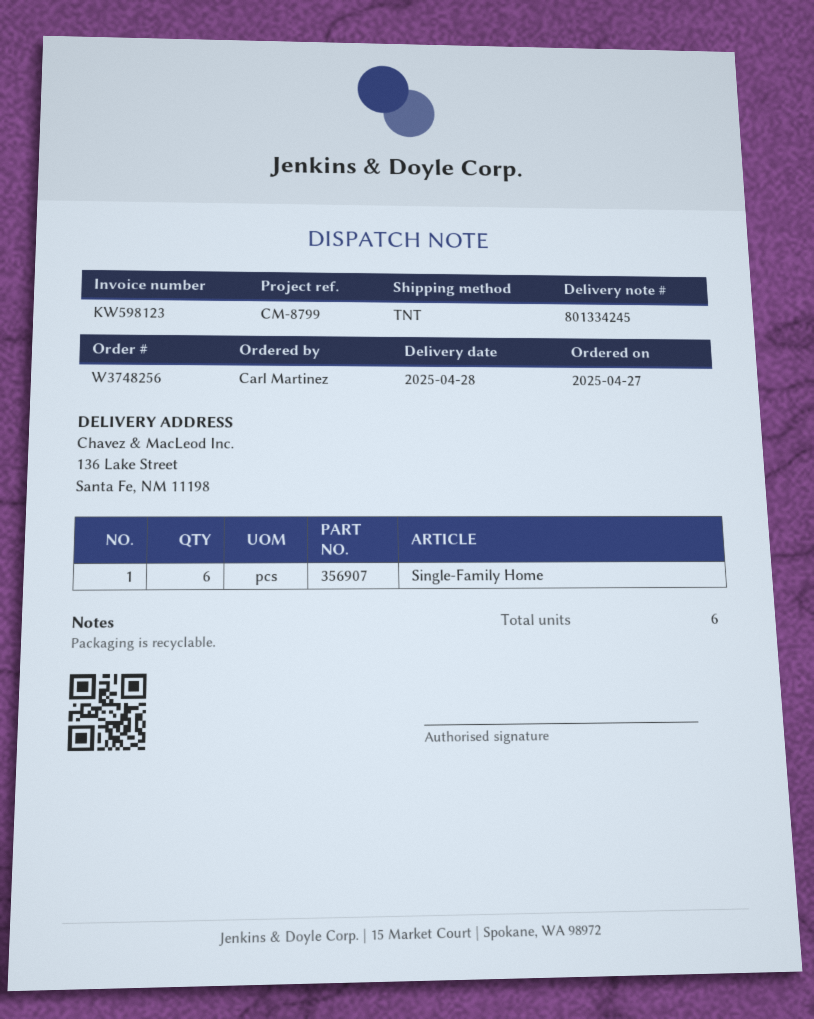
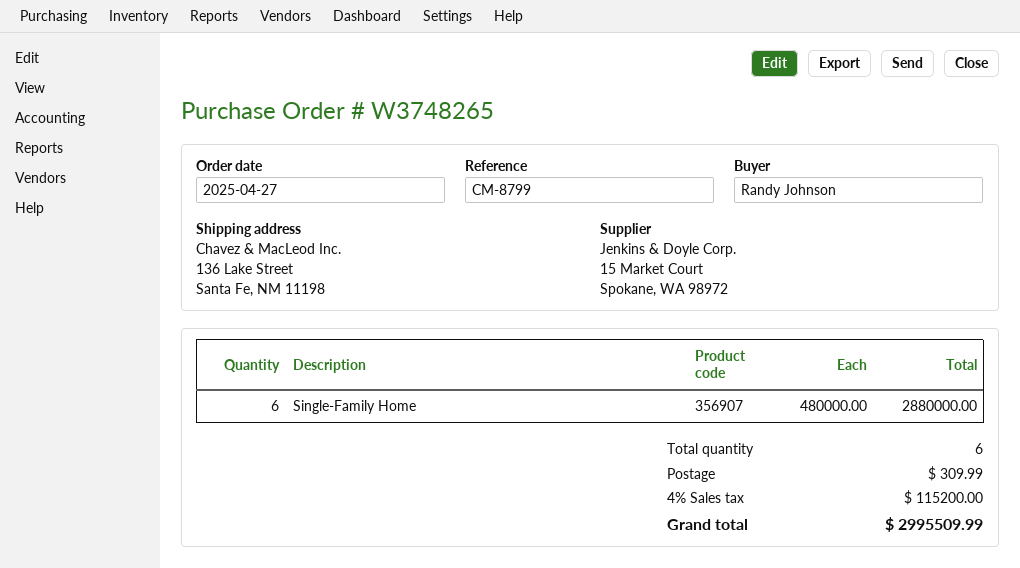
order number: W3748256 -> W3748265
ordered by: Carl Martinez -> Randy Johnson

